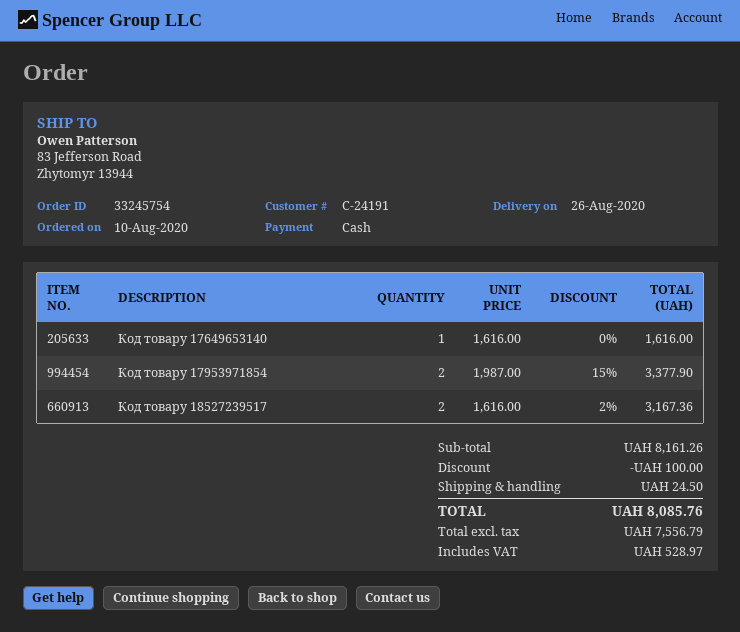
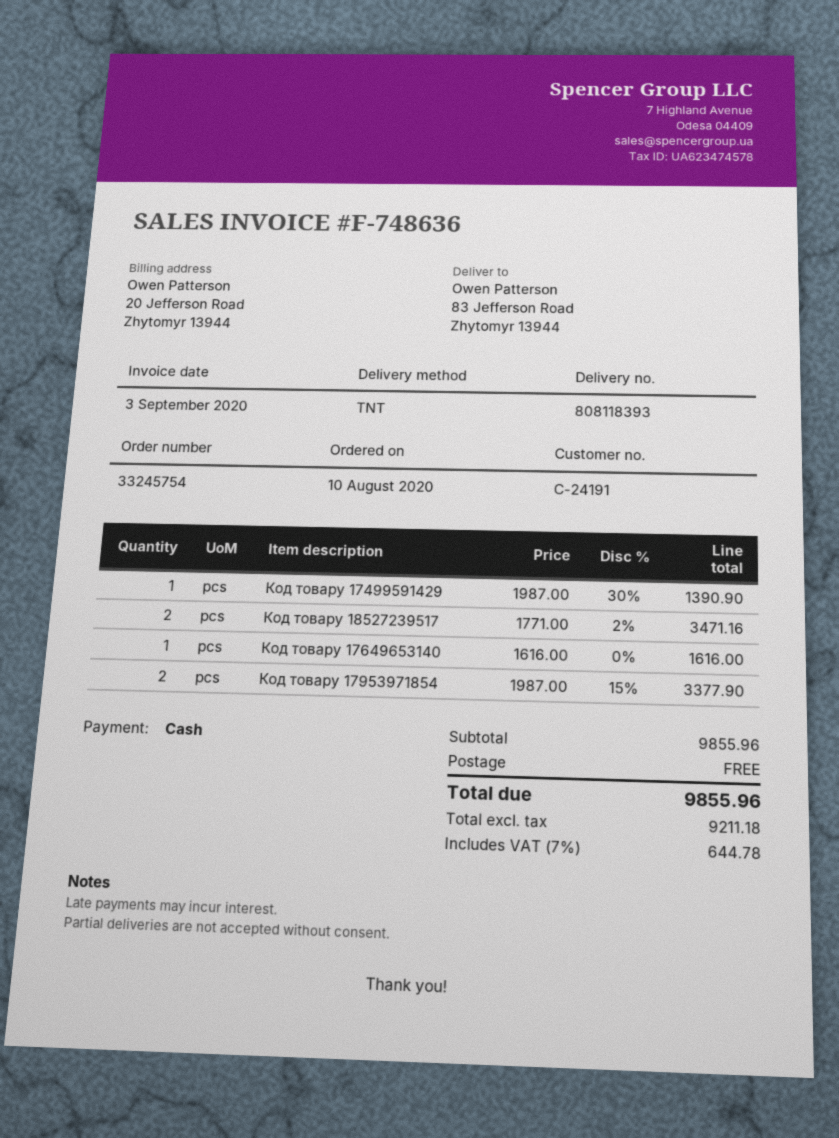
Код товару 18527239517: 2 x 1616.00 - 2% = 3167.36 -> 2 x 1771.00 - 2% = 3471.16
Код товару 17499591429: none -> 1 x 1987.00 - 30% = 1390.90
subtotal: 8161.26 -> 9855.96
discount: 100.00 -> none
shipping: 24.50 -> 0.00
net: 7556.79 -> 9211.18
tax: 528.97 -> 644.78
total: 8085.76 -> 9855.96

